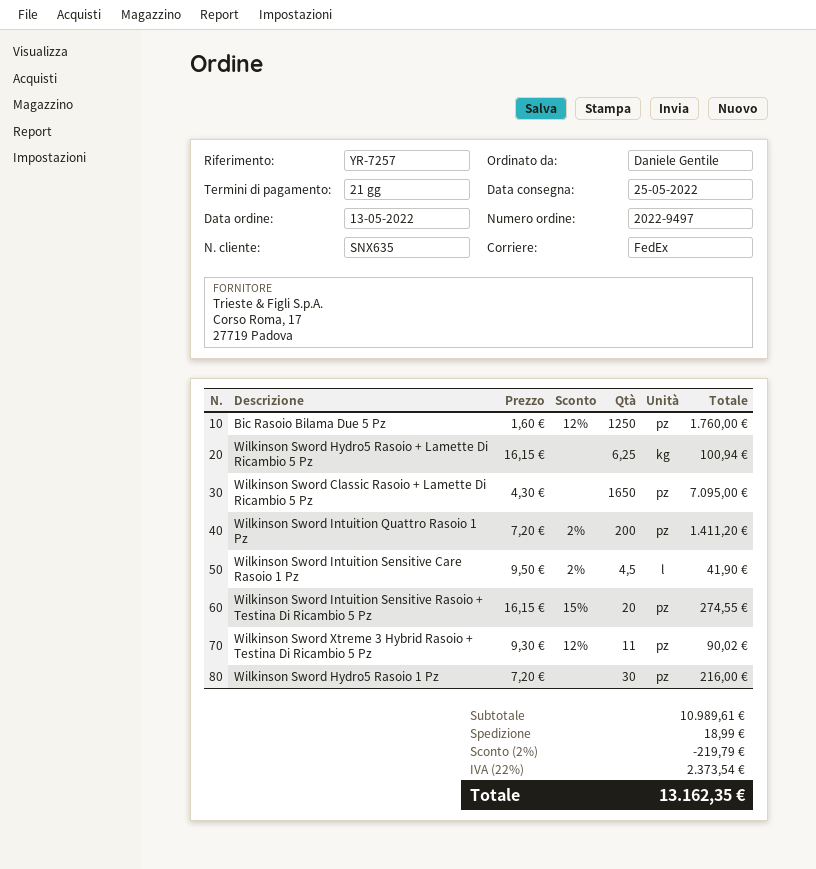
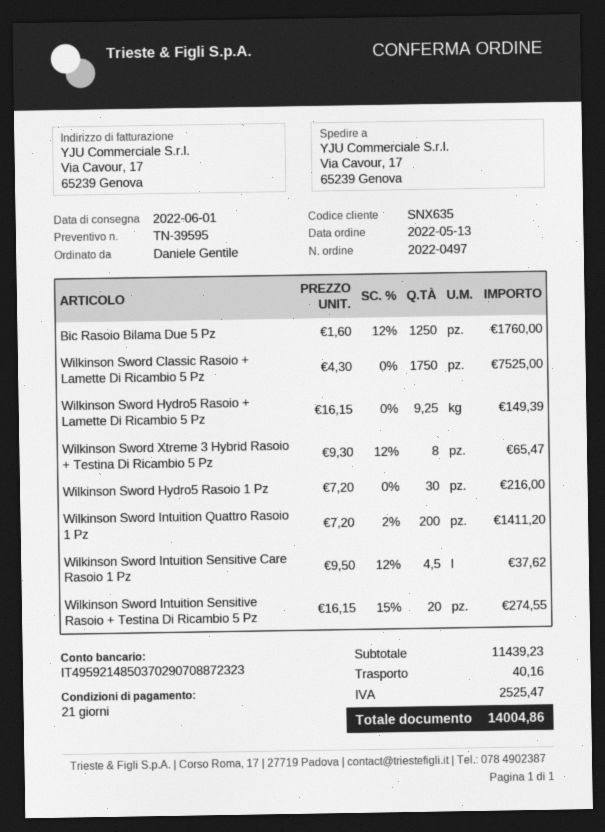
order number: 2022-9497 -> 2022-0497
delivery date: 2022-05-25 -> 2022-06-01
Wilkinson Sword Hydro5 Rasoio + Lamette Di Ricambio 5 Pz: 6.25 x 16.15 = 100.94 -> 9.25 x 16.15 = 149.39
Wilkinson Sword Classic Rasoio + Lamette Di Ricambio 5 Pz: 1650 x 4.30 = 7095.00 -> 1750 x 4.30 = 7525.00
Wilkinson Sword Intuition Sensitive Care Rasoio 1 Pz: 4.5 x 9.50 - 2% = 41.90 -> 4.5 x 9.50 - 12% = 37.62
Wilkinson Sword Xtreme 3 Hybrid Rasoio + Testina Di Ricambio 5 Pz: 11 x 9.30 - 12% = 90.02 -> 8 x 9.30 - 12% = 65.47
subtotal: 10989.61 -> 11439.23
discount: 2% = 219.79 -> none
shipping: 18.99 -> 40.16
tax: 2373.54 -> 2525.47
total: 13162.35 -> 14004.86

